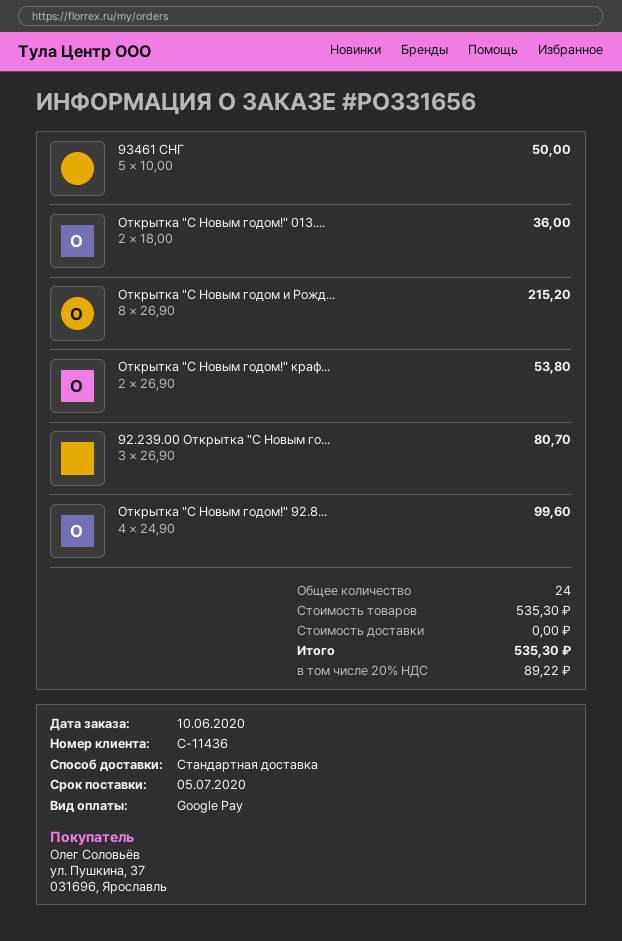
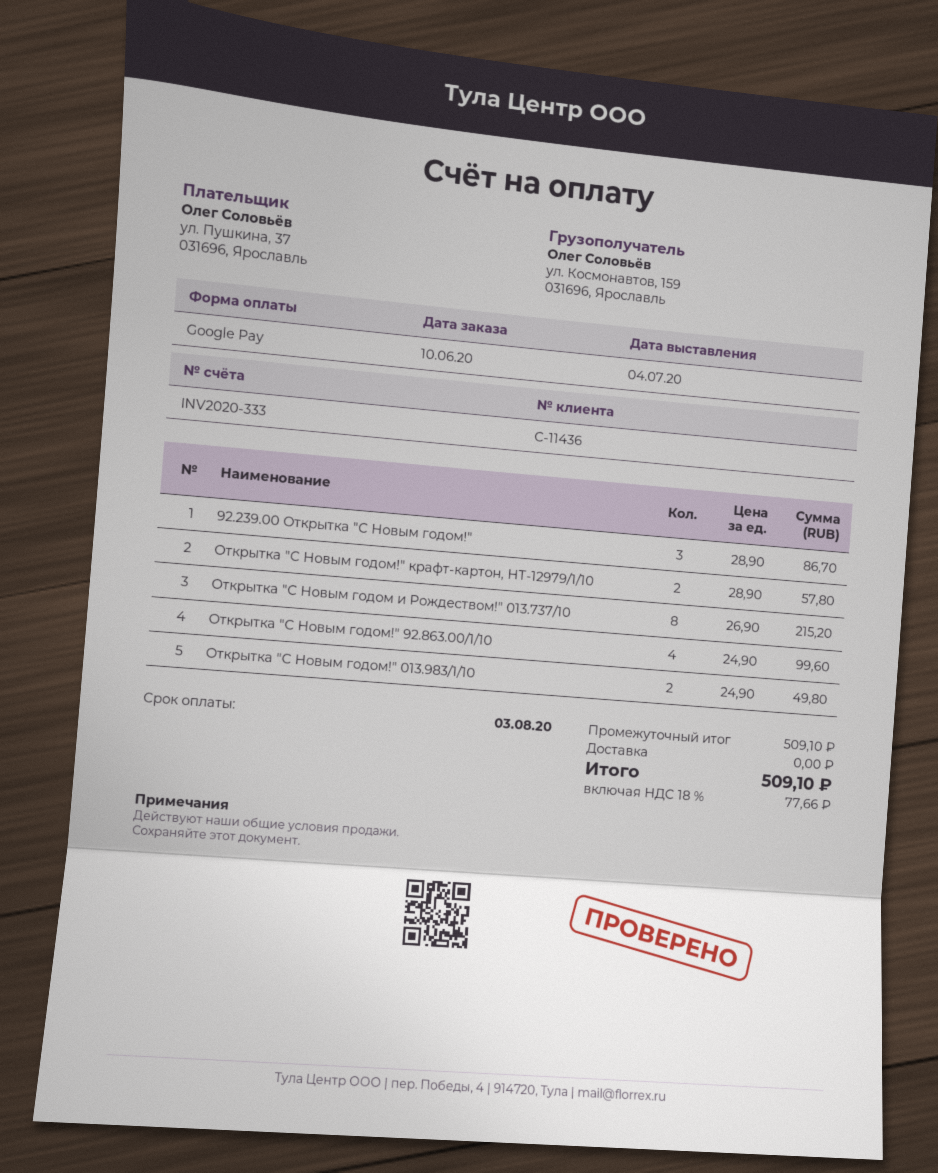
93461 СНГ: 5 x 10.00 = 50.00 -> none
Открытка "С Новым годом!" 013....: 2 x 18.00 = 36.00 -> 2 x 24.90 = 49.80
Открытка "С Новым годом!" краф...: 2 x 26.90 = 53.80 -> 2 x 28.90 = 57.80
92.239.00 Открытка "С Новым го...: 3 x 26.90 = 80.70 -> 3 x 28.90 = 86.70
subtotal: 535.30 -> 509.10
tax: 20% = 89.22 -> 18% = 77.66
total: 535.30 -> 509.10

